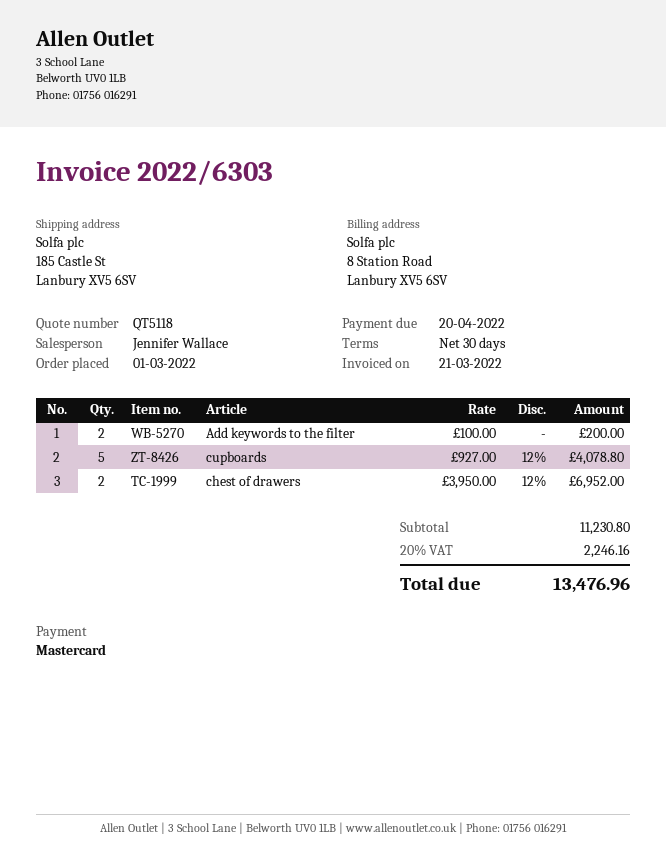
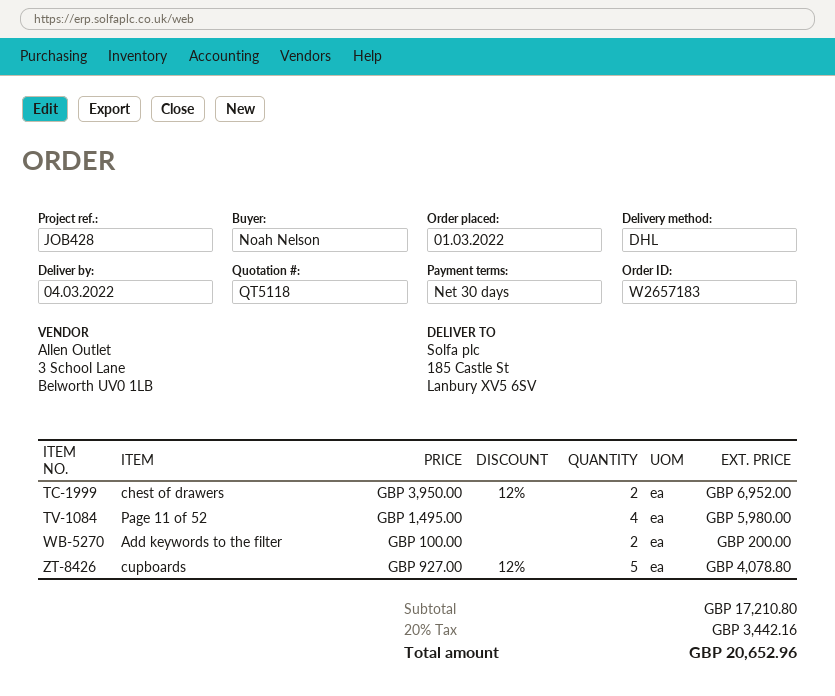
Page 11 of 52: none -> 4 x 1495.00 = 5980.00
subtotal: 11230.80 -> 17210.80
tax: 20% = 2246.16 -> 20% = 3442.16
total: 13476.96 -> 20652.96

